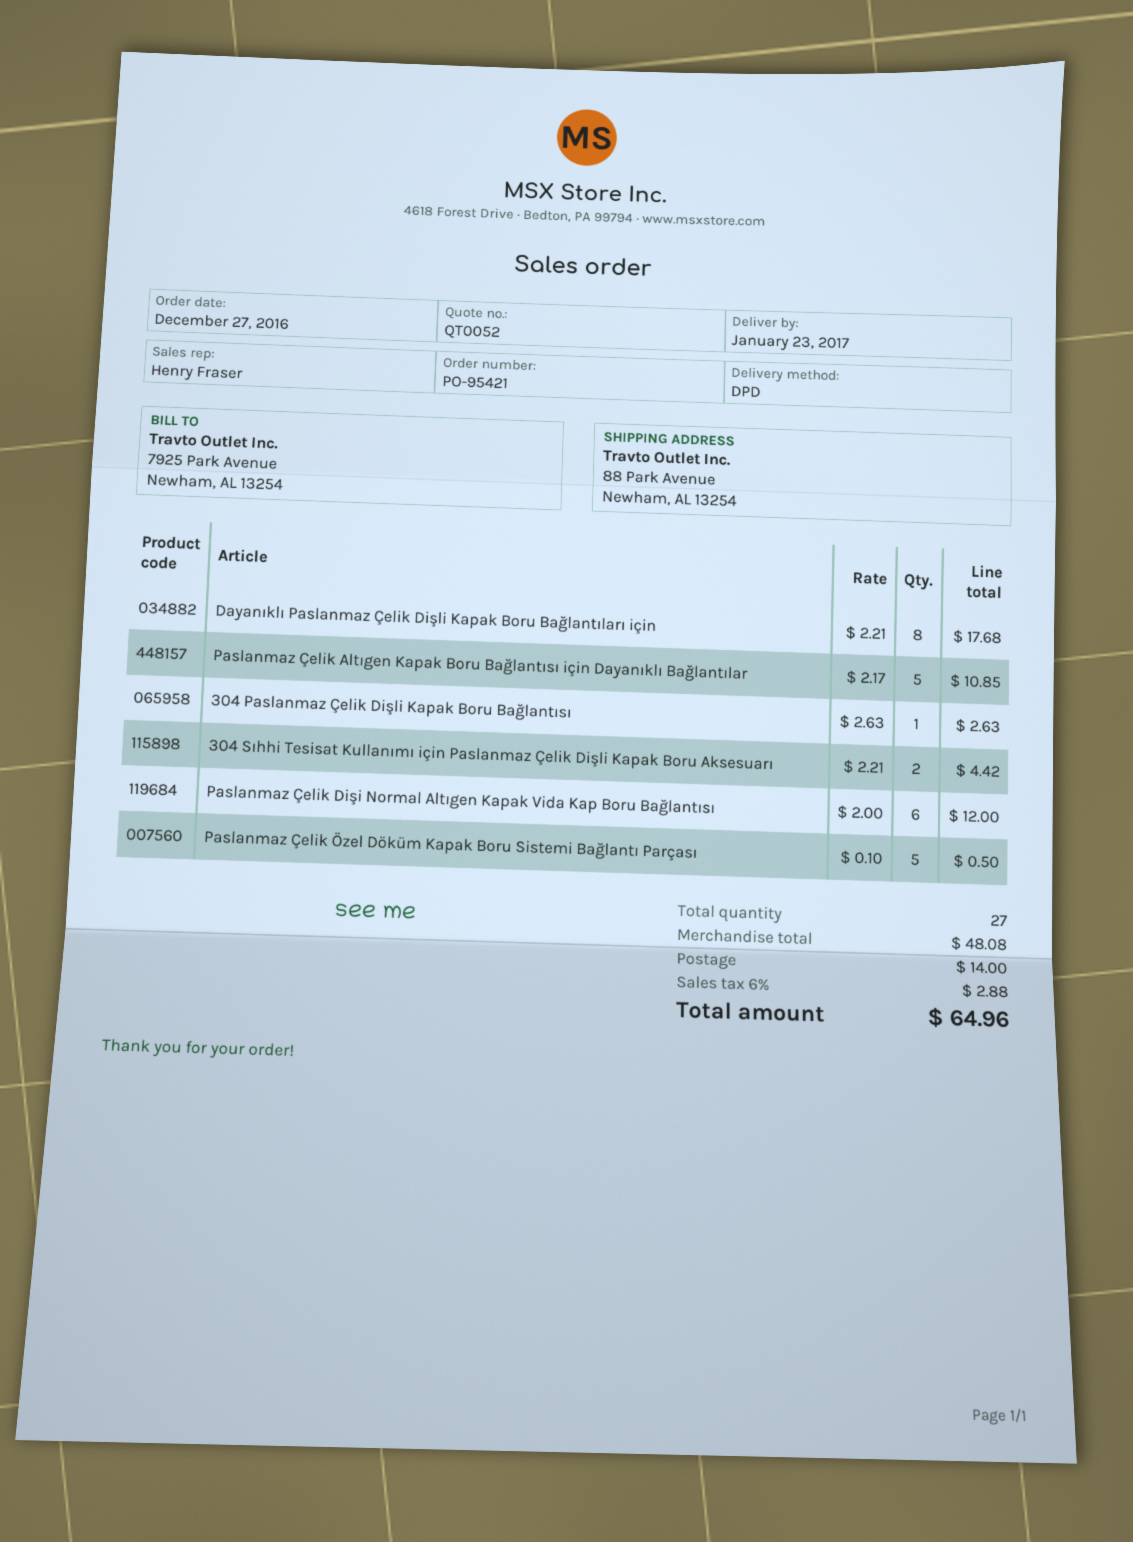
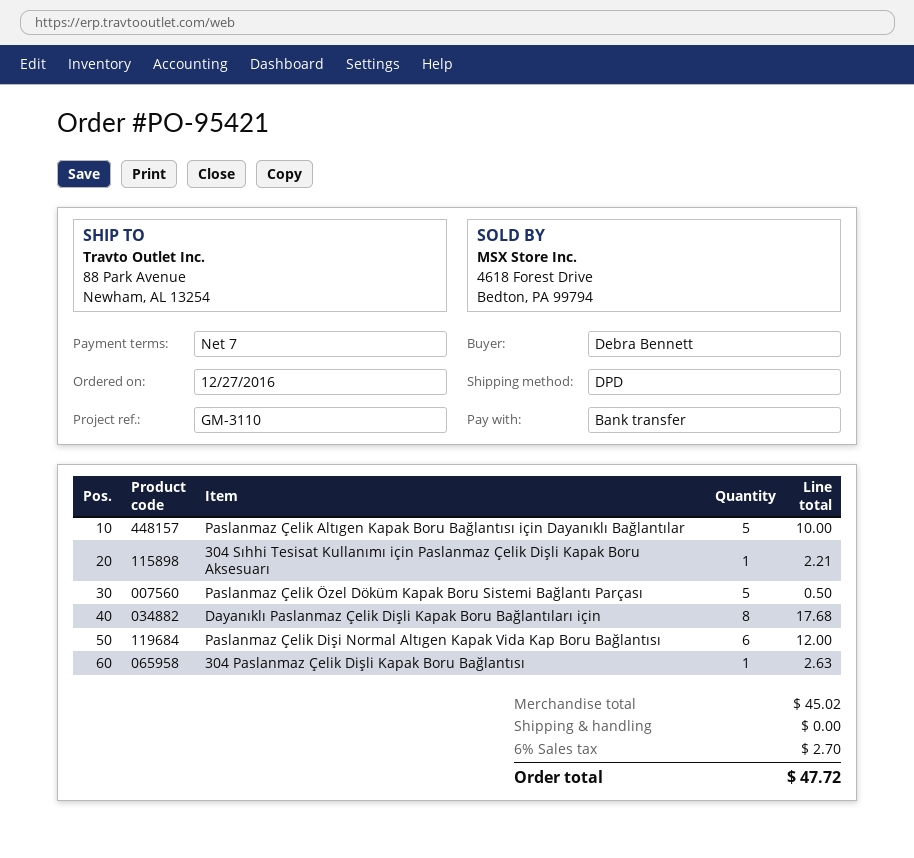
Paslanmaz Çelik Altıgen Kapak Boru Bağlantısı için Dayanıklı Bağlantılar: 5 for 10.85 -> 5 for 10.00
304 Sıhhi Tesisat Kullanımı için Paslanmaz Çelik Dişli Kapak Boru Aksesuarı: 2 for 4.42 -> 1 for 2.21
subtotal: 48.08 -> 45.02
shipping: 14.00 -> 0.00
tax: 6% = 2.88 -> 6% = 2.70
total: 64.96 -> 47.72

